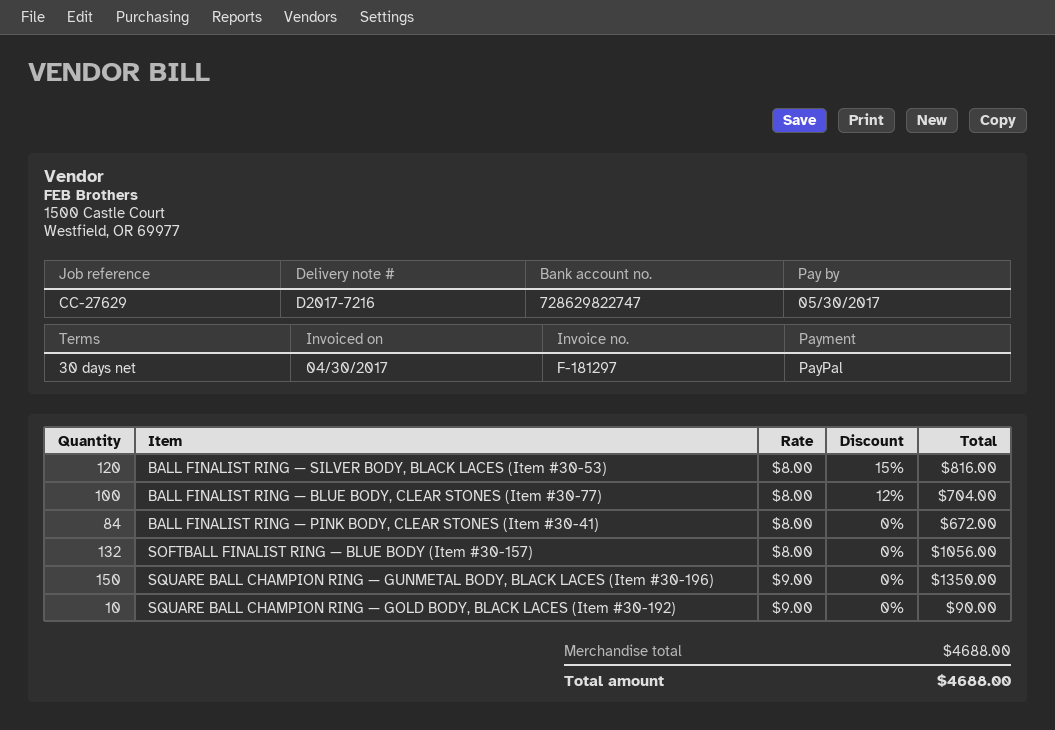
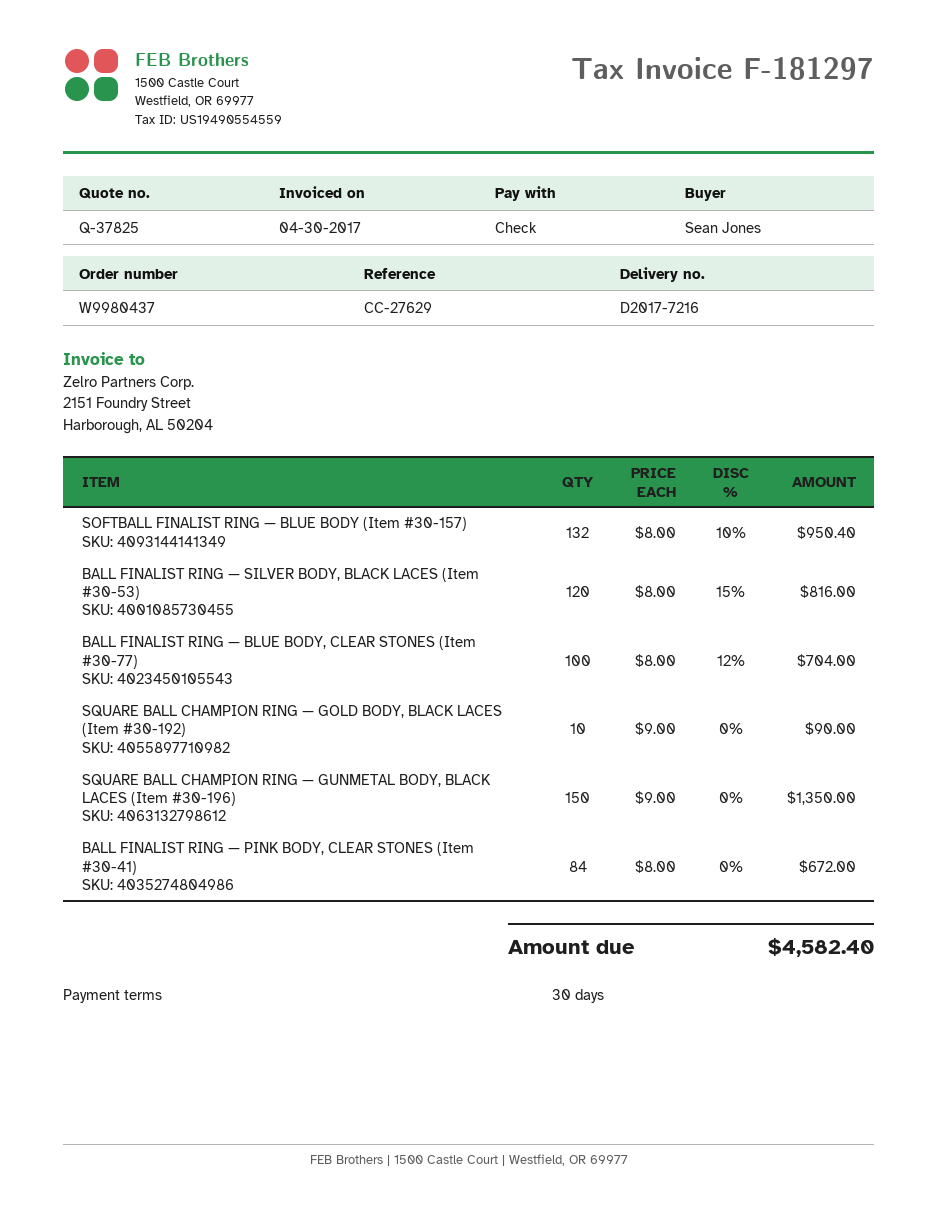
payment method: PayPal -> cheque
SOFTBALL FINALIST RING — BLUE BODY (Item #30-157): 132 x 8.00 = 1056.00 -> 132 x 8.00 - 10% = 950.40
total: 4688.00 -> 4582.40

